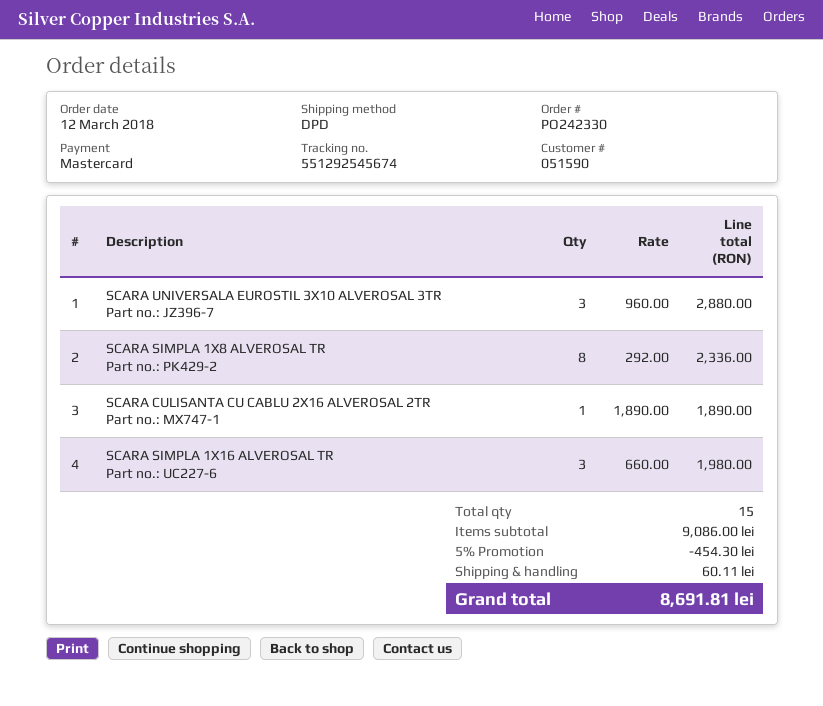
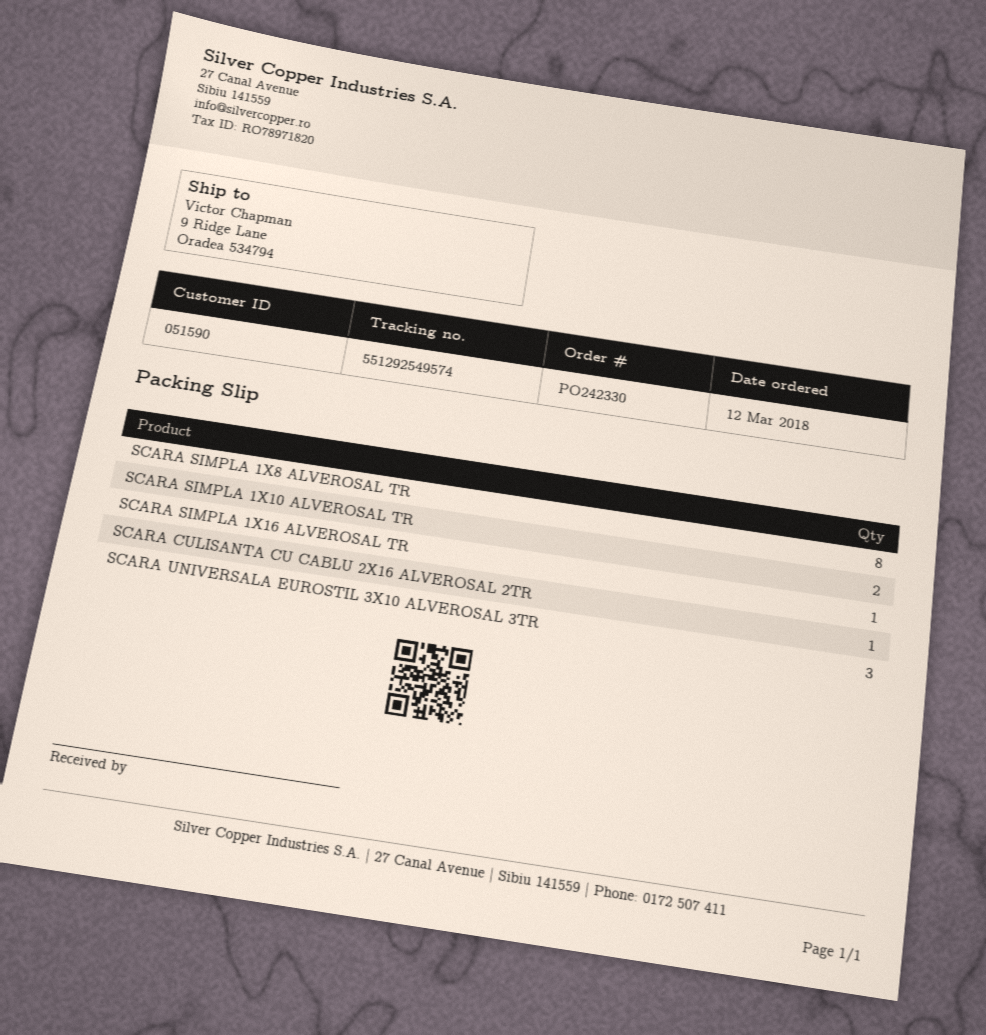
tracking number: 551292545674 -> 551292549574
SCARA SIMPLA 1X16 ALVEROSAL TR: 3 -> 1
SCARA SIMPLA 1X10 ALVEROSAL TR: none -> 2

